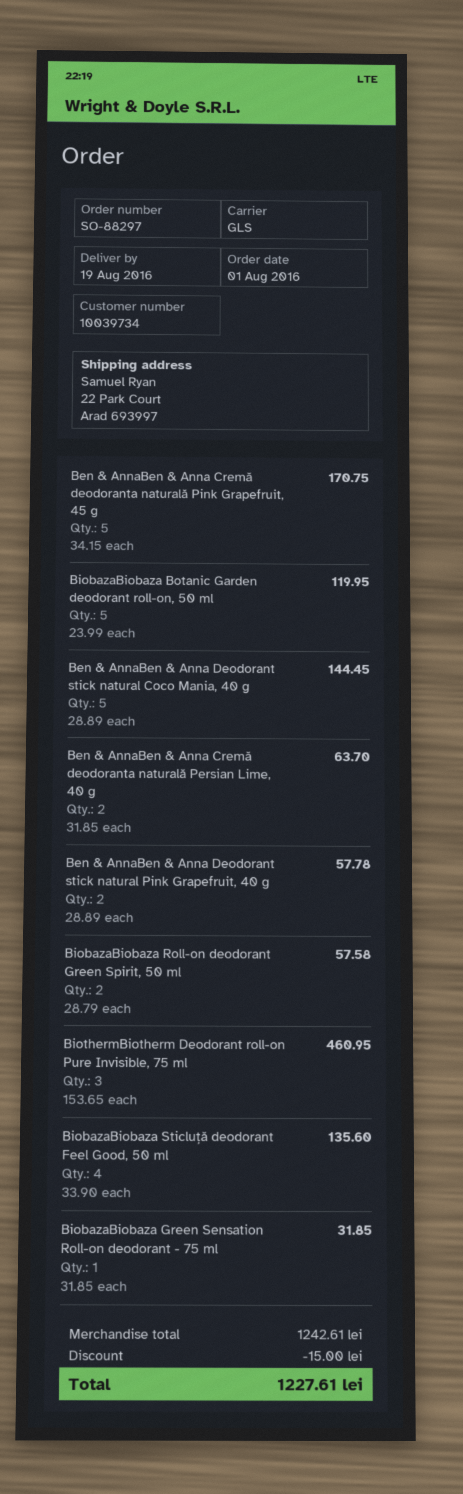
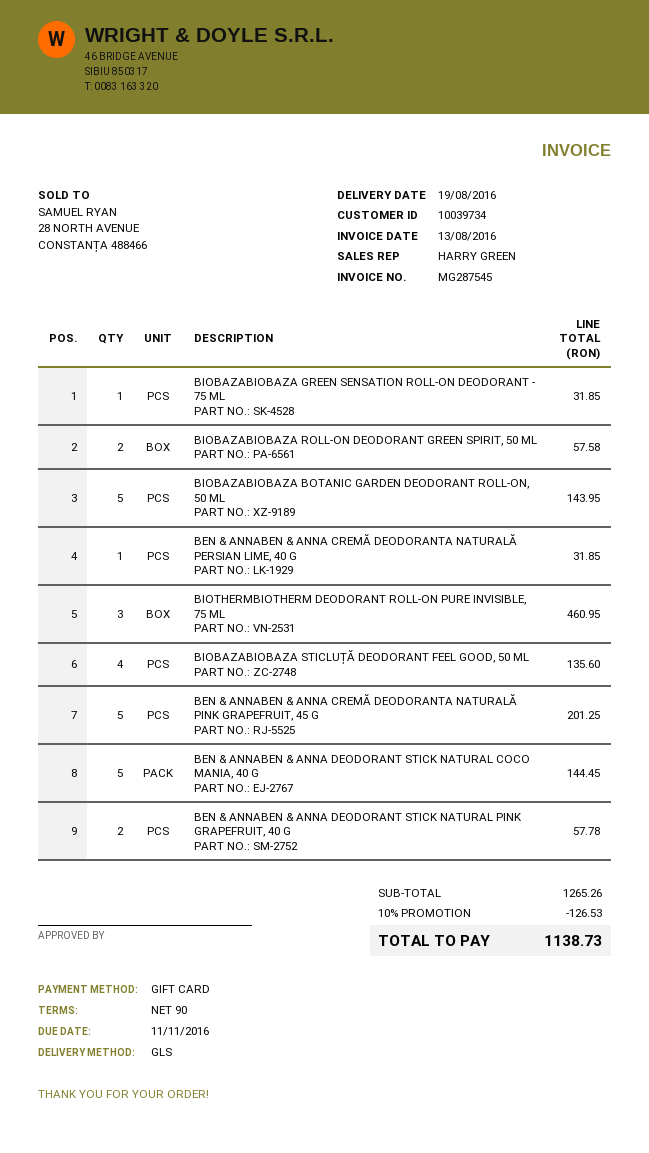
Ben & AnnaBen & Anna Cremă deodoranta naturală Pink Grapefruit, 45 g: 5 for 170.75 -> 5 for 201.25
BiobazaBiobaza Botanic Garden deodorant roll-on, 50 ml: 5 for 119.95 -> 5 for 143.95
Ben & AnnaBen & Anna Cremă deodoranta naturală Persian Lime, 40 g: 2 for 63.70 -> 1 for 31.85
subtotal: 1242.61 -> 1265.26
discount: 15.00 -> 126.53
total: 1227.61 -> 1138.73

